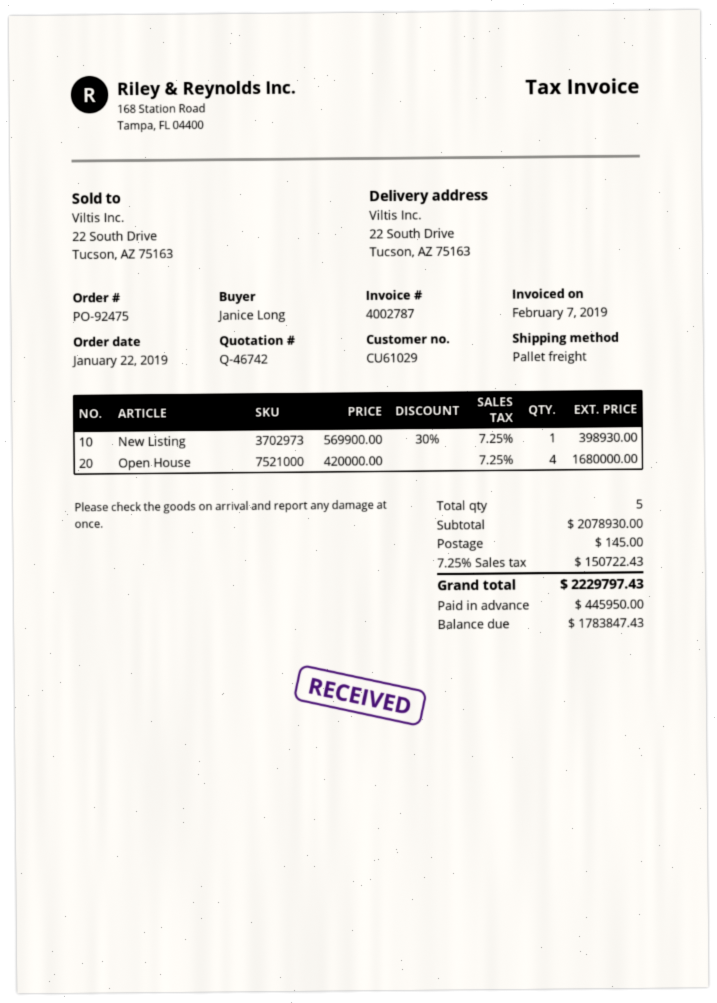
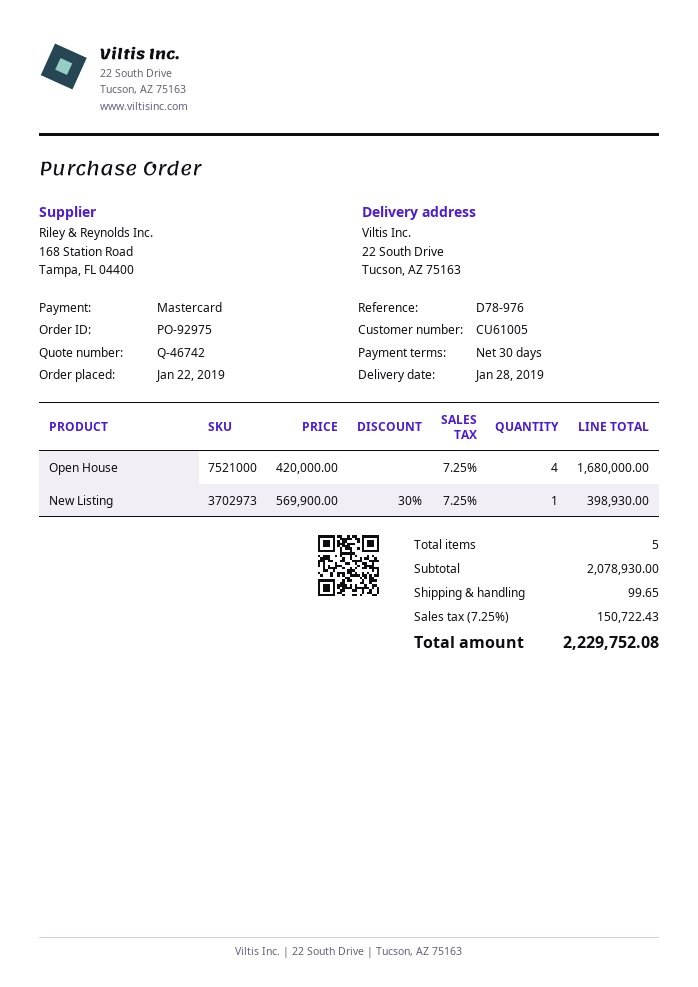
order number: PO-92475 -> PO-92975
customer number: CU61029 -> CU61005
shipping: 145.00 -> 99.65
total: 2229797.43 -> 2229752.08

